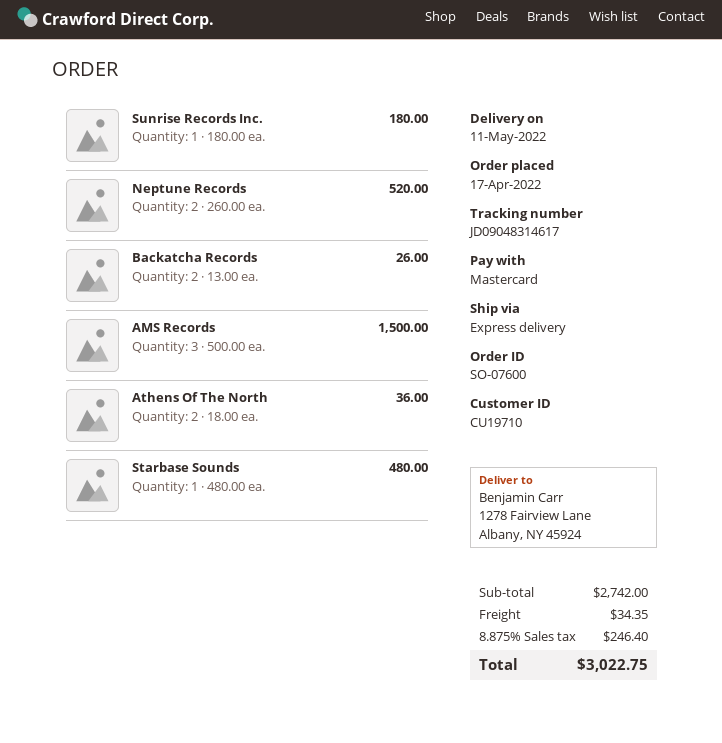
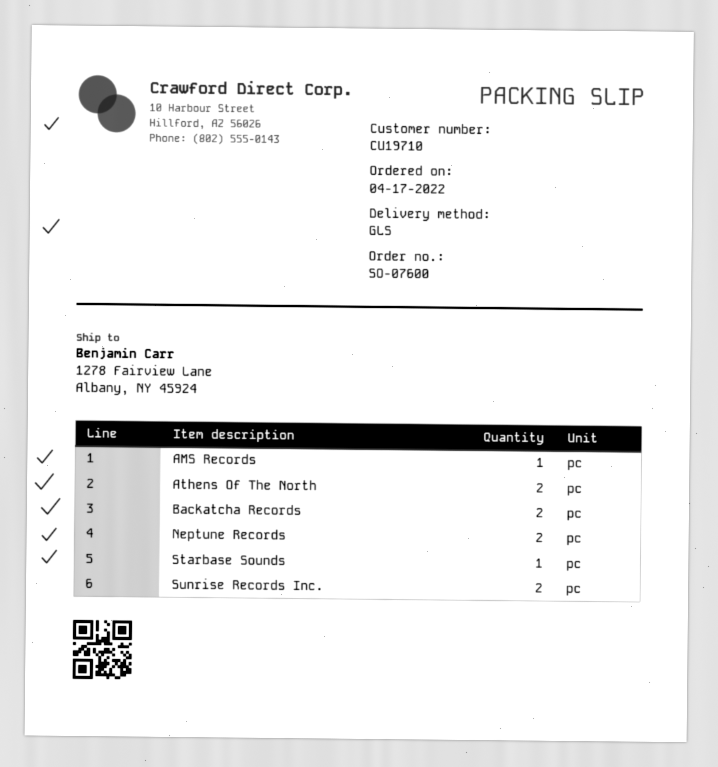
shipping method: express -> GLS
Sunrise Records Inc.: 1 -> 2
AMS Records: 3 -> 1

